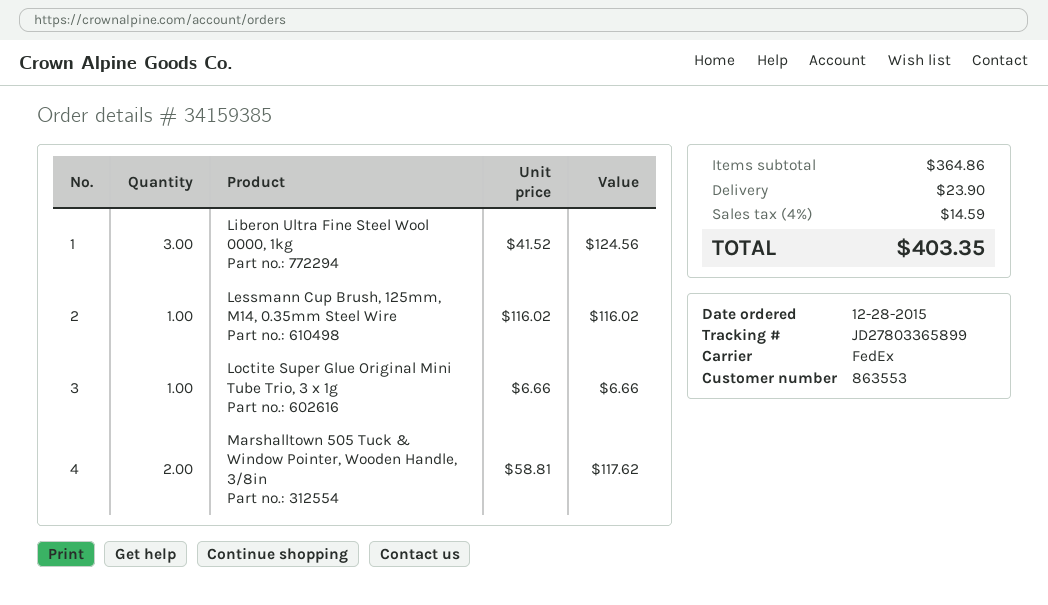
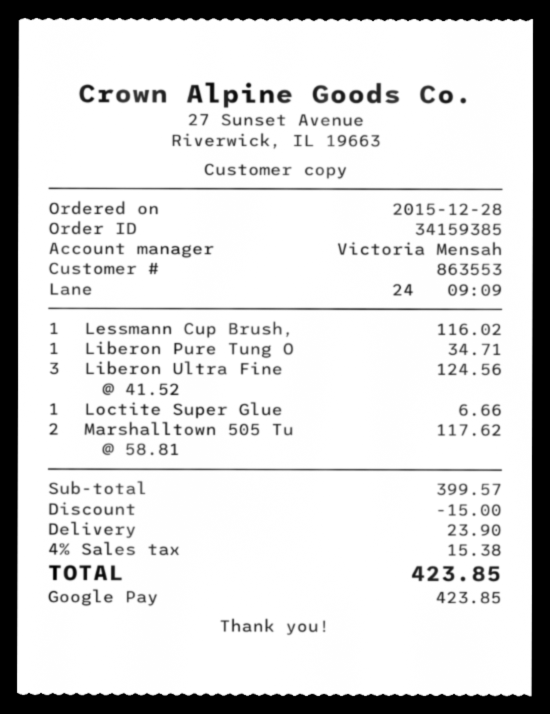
Liberon Pure Tung O: none -> 1 x 34.71 = 34.71
subtotal: 364.86 -> 399.57
discount: none -> 15.00
tax: 4% = 14.59 -> 4% = 15.38
total: 403.35 -> 423.85

